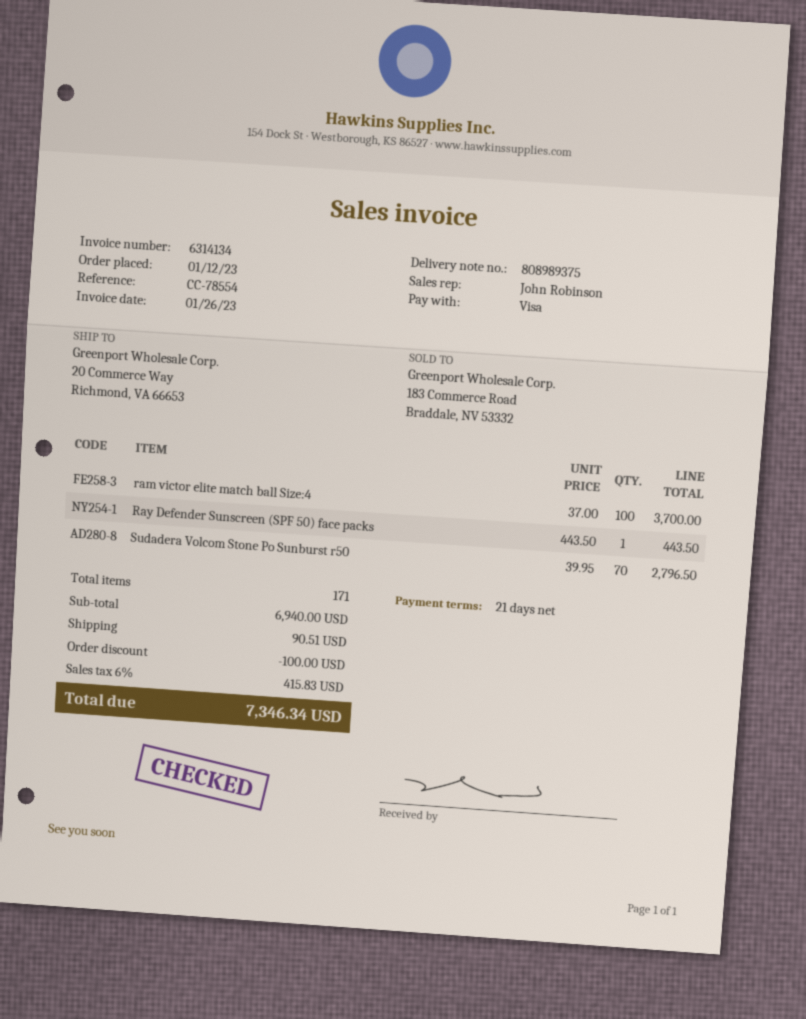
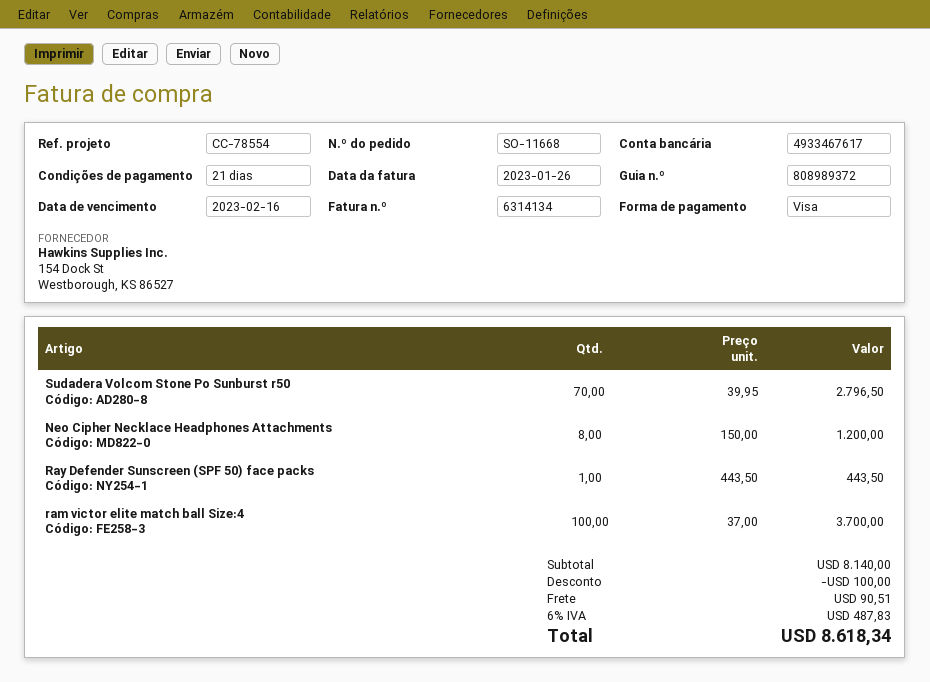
delivery note number: 808989375 -> 808989372
Neo Cipher Necklace Headphones Attachments: none -> 8 x 150.00 = 1200.00
subtotal: 6940.00 -> 8140.00
tax: 6% = 415.83 -> 6% = 487.83
total: 7346.34 -> 8618.34

